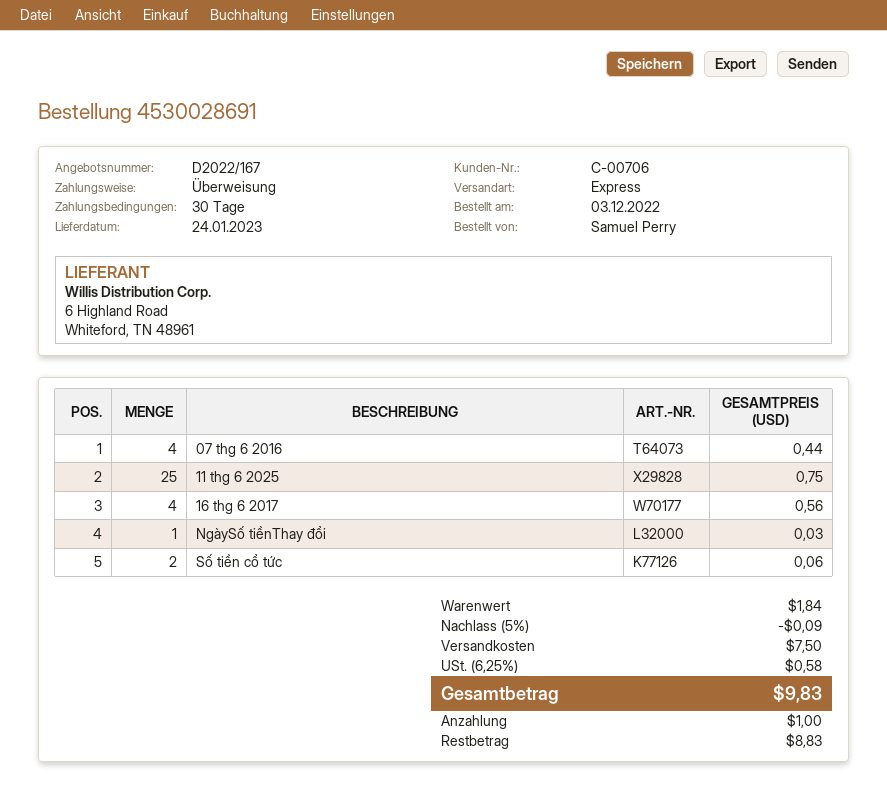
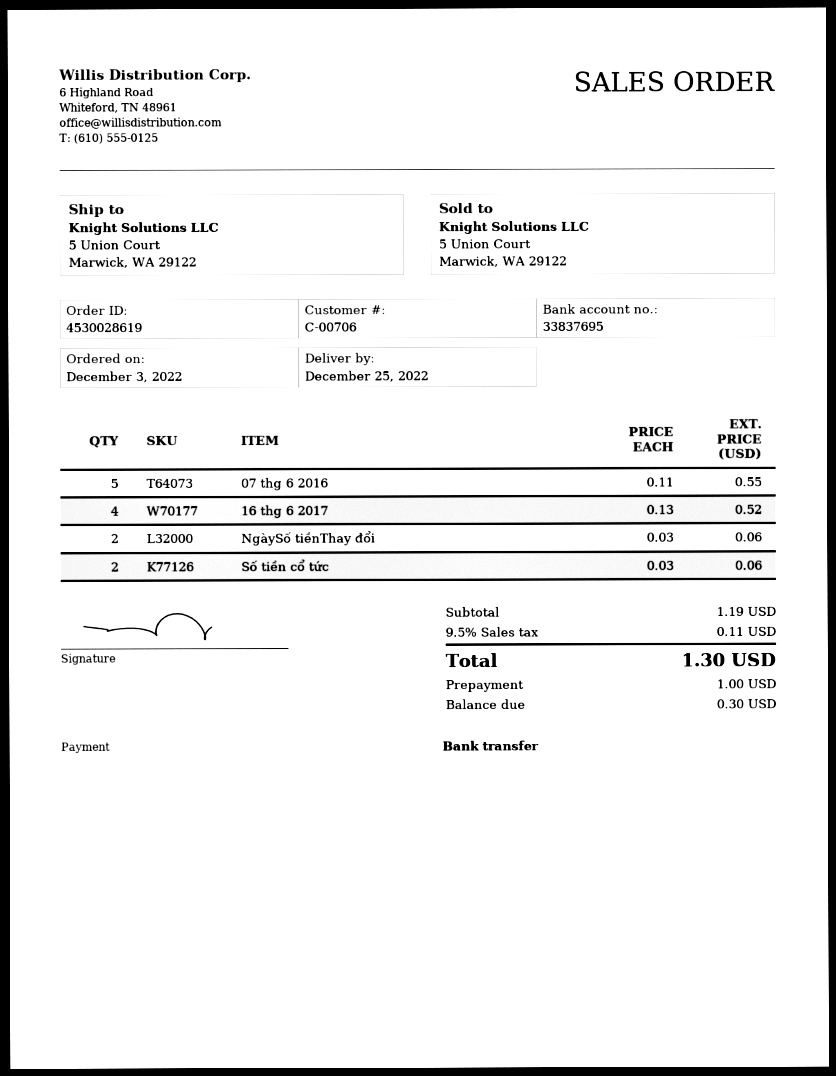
order number: 4530028691 -> 4530028619
delivery date: 2023-01-24 -> 2022-12-25
07 thg 6 2016: 4 for 0.44 -> 5 for 0.55
11 thg 6 2025: 25 for 0.75 -> none
16 thg 6 2017: 4 for 0.56 -> 4 for 0.52
NgàySố tiềnThay đổi: 1 for 0.03 -> 2 for 0.06
subtotal: 1.84 -> 1.19
discount: 5% = 0.09 -> none
shipping: 7.50 -> none
tax: 6.25% = 0.58 -> 9.5% = 0.11
total: 9.83 -> 1.30
balance: 8.83 -> 0.30

